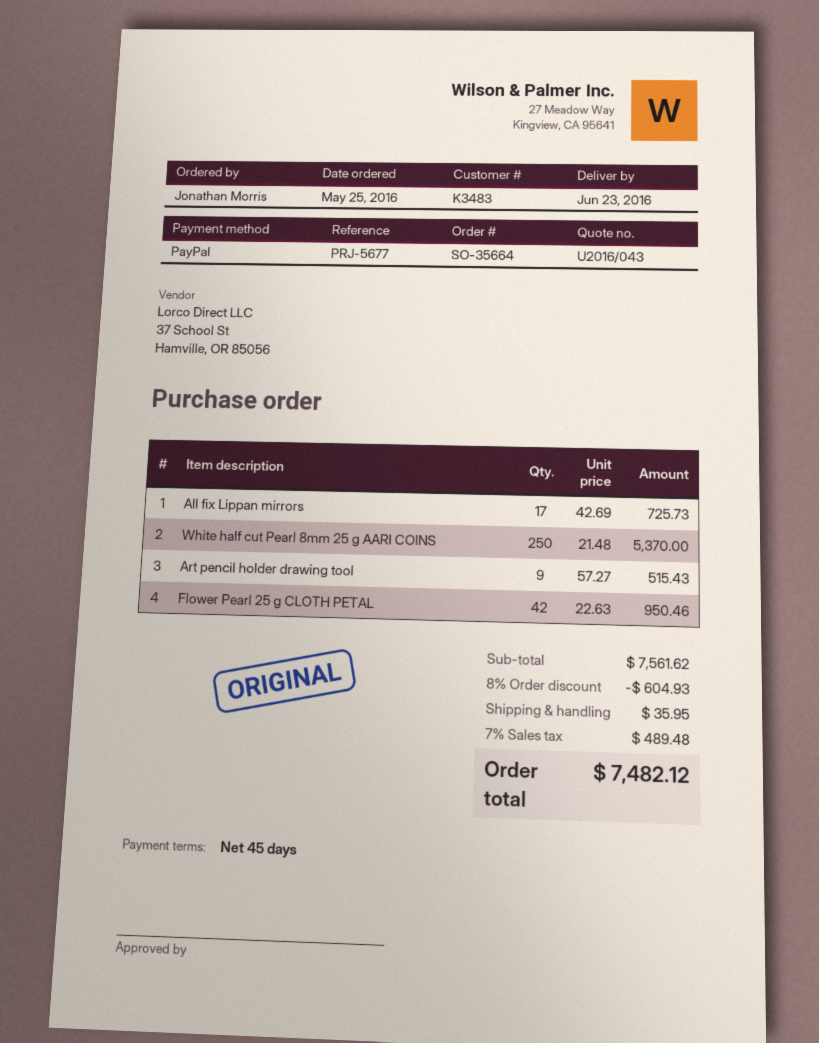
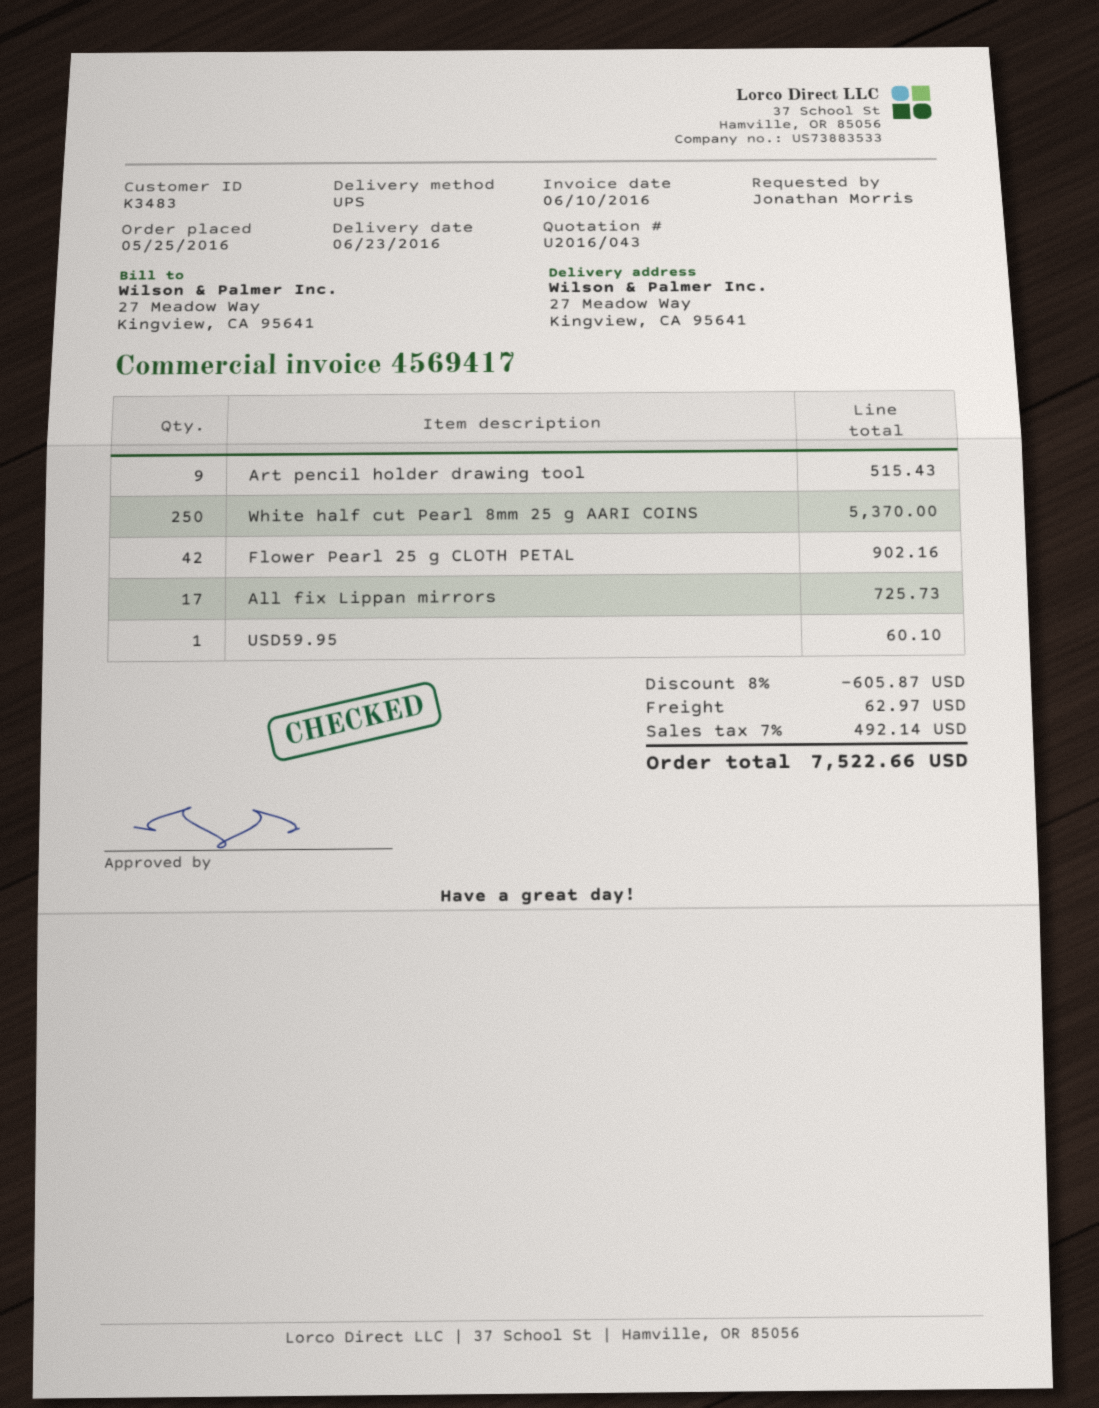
Flower Pearl 25 g CLOTH PETAL: 42 for 950.46 -> 42 for 902.16
USD59.95: none -> 1 for 60.10
discount: 8% = 604.93 -> 8% = 605.87
shipping: 35.95 -> 62.97
tax: 7% = 489.48 -> 7% = 492.14
total: 7482.12 -> 7522.66

